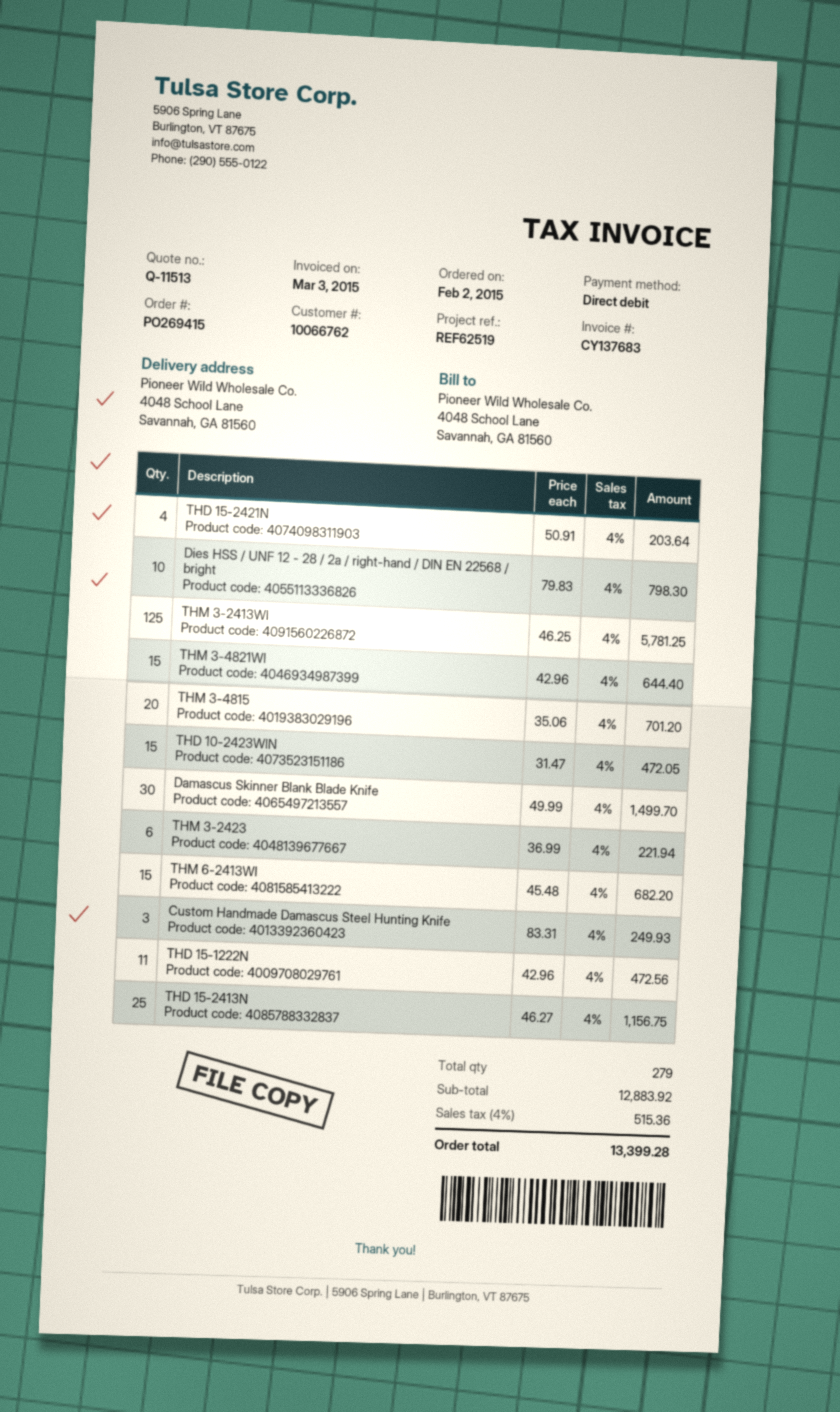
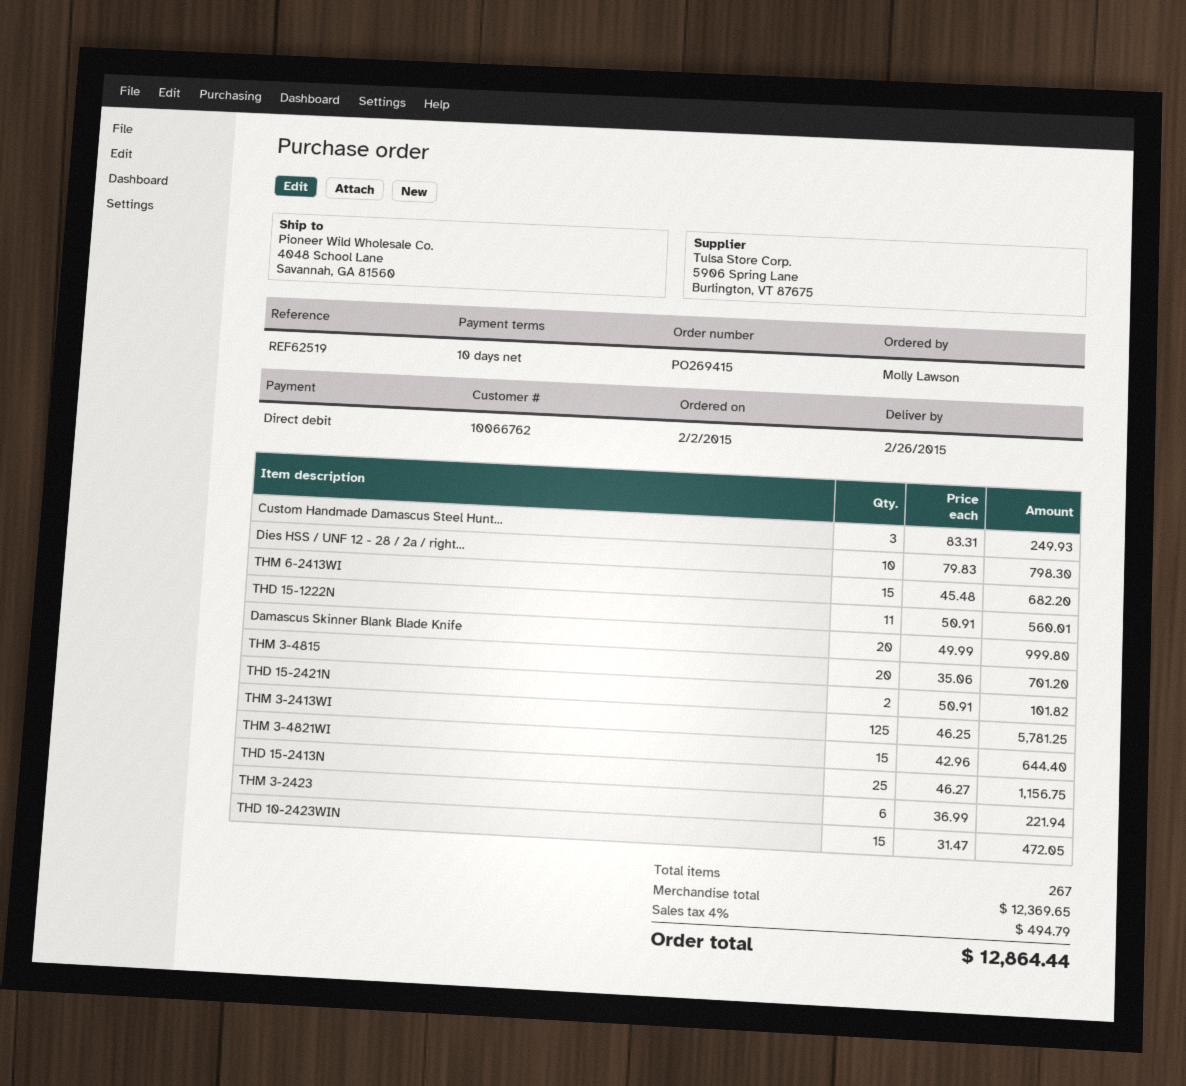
THD 15-2421N: 4 x 50.91 = 203.64 -> 2 x 50.91 = 101.82
Damascus Skinner Blank Blade Knife: 30 x 49.99 = 1499.70 -> 20 x 49.99 = 999.80
THD 15-1222N: 11 x 42.96 = 472.56 -> 11 x 50.91 = 560.01
total quantity: 279 -> 267
subtotal: 12883.92 -> 12369.65
tax: 4% = 515.36 -> 4% = 494.79
total: 13399.28 -> 12864.44

